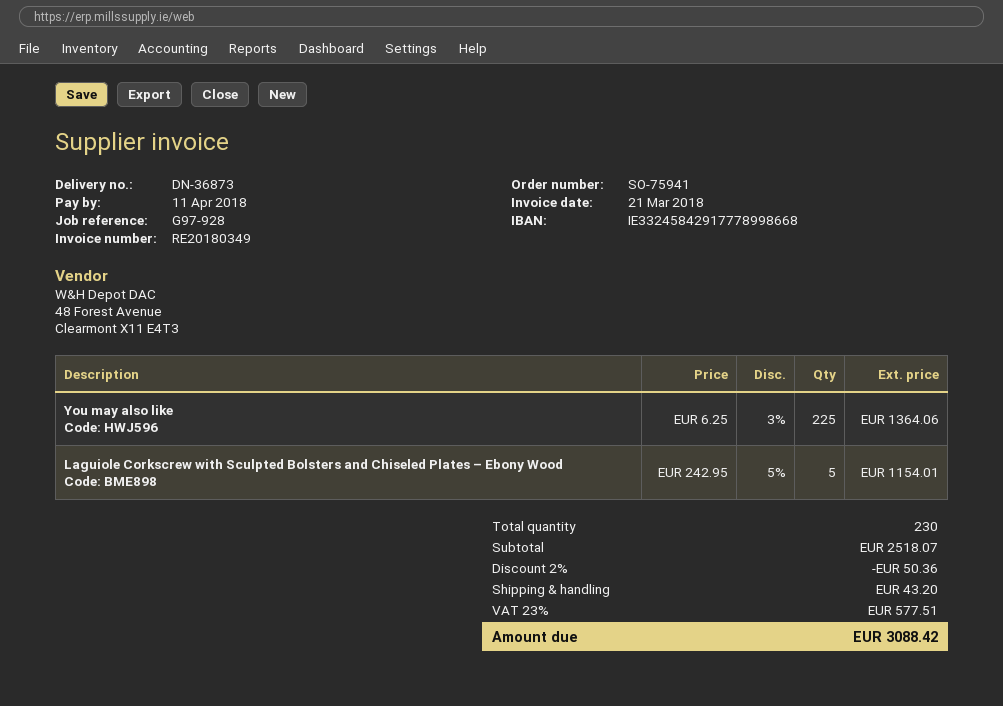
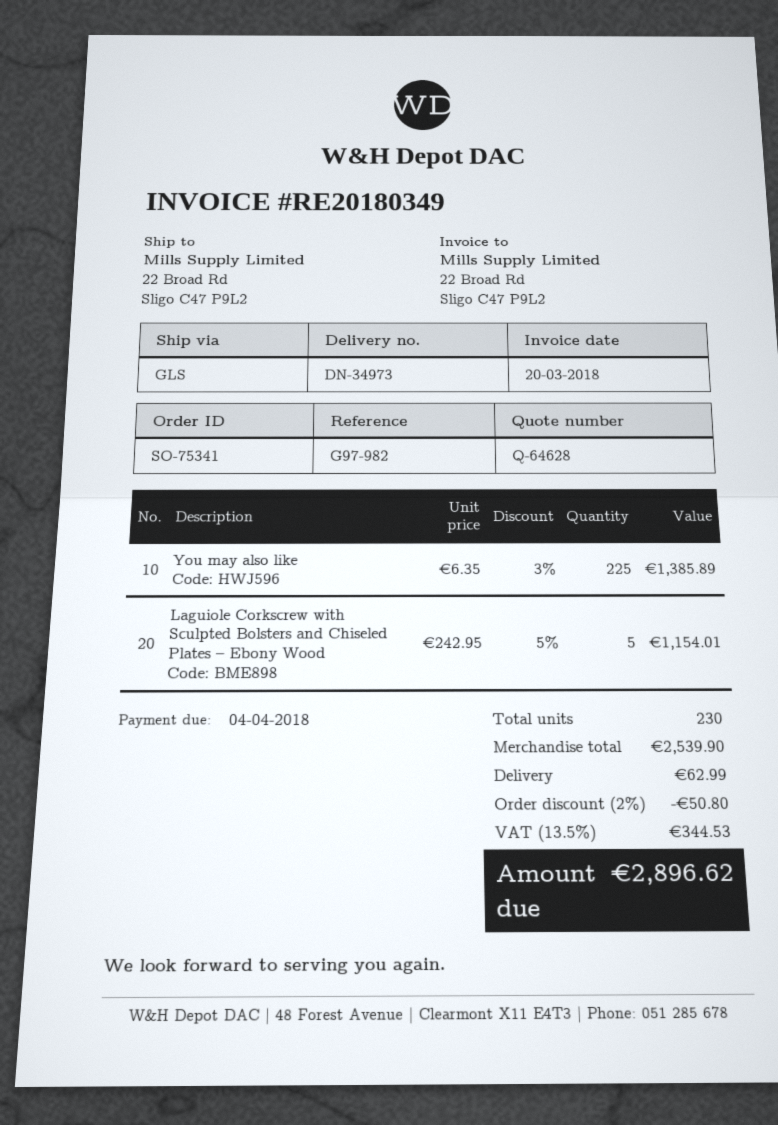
order number: SO-75941 -> SO-75341
delivery note number: DN-36873 -> DN-34973
invoice date: 2018-03-21 -> 2018-03-20
due date: 2018-04-11 -> 2018-04-04
reference: G97-928 -> G97-982
You may also like: 225 x 6.25 - 3% = 1364.06 -> 225 x 6.35 - 3% = 1385.89
subtotal: 2518.07 -> 2539.90
discount: 2% = 50.36 -> 2% = 50.80
shipping: 43.20 -> 62.99
tax: 23% = 577.51 -> 13.5% = 344.53
total: 3088.42 -> 2896.62

